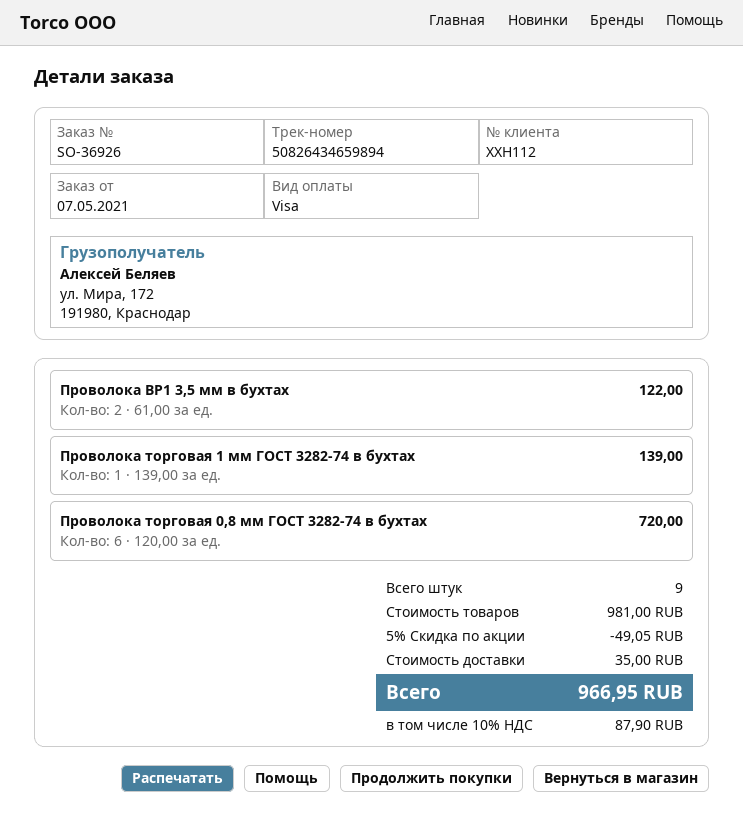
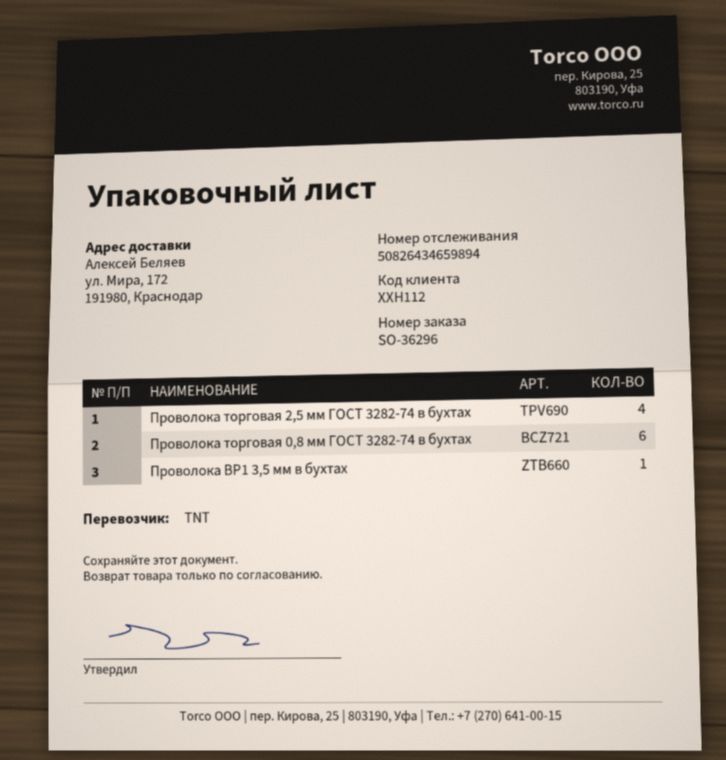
order number: SO-36926 -> SO-36296
Проволока ВР1 3,5 мм в бухтах: 2 -> 1
Проволока торговая 1 мм ГОСТ 3282-74 в бухтах: 1 -> none
Проволока торговая 2,5 мм ГОСТ 3282-74 в бухтах: none -> 4

